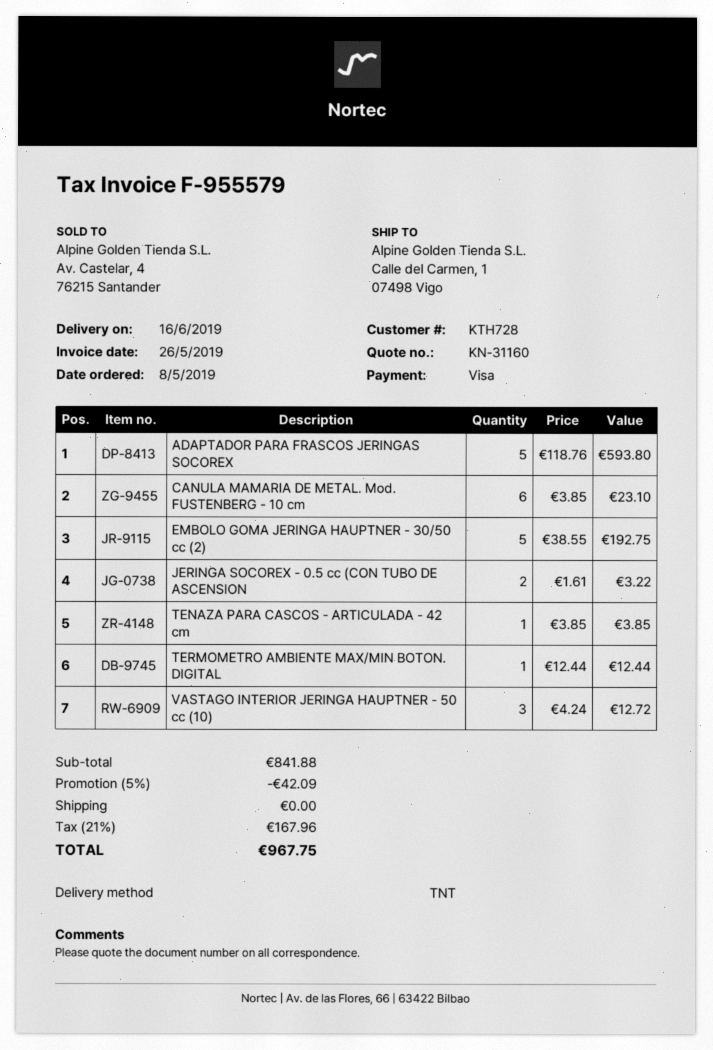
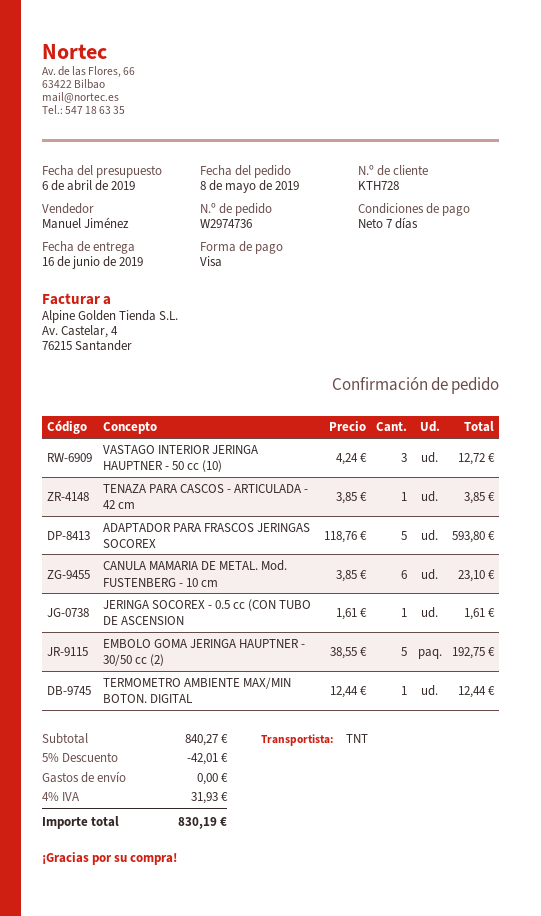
JERINGA SOCOREX - 0.5 cc (CON TUBO DE ASCENSION: 2 x 1.61 = 3.22 -> 1 x 1.61 = 1.61
subtotal: 841.88 -> 840.27
discount: 5% = 42.09 -> 5% = 42.01
tax: 21% = 167.96 -> 4% = 31.93
total: 967.75 -> 830.19

